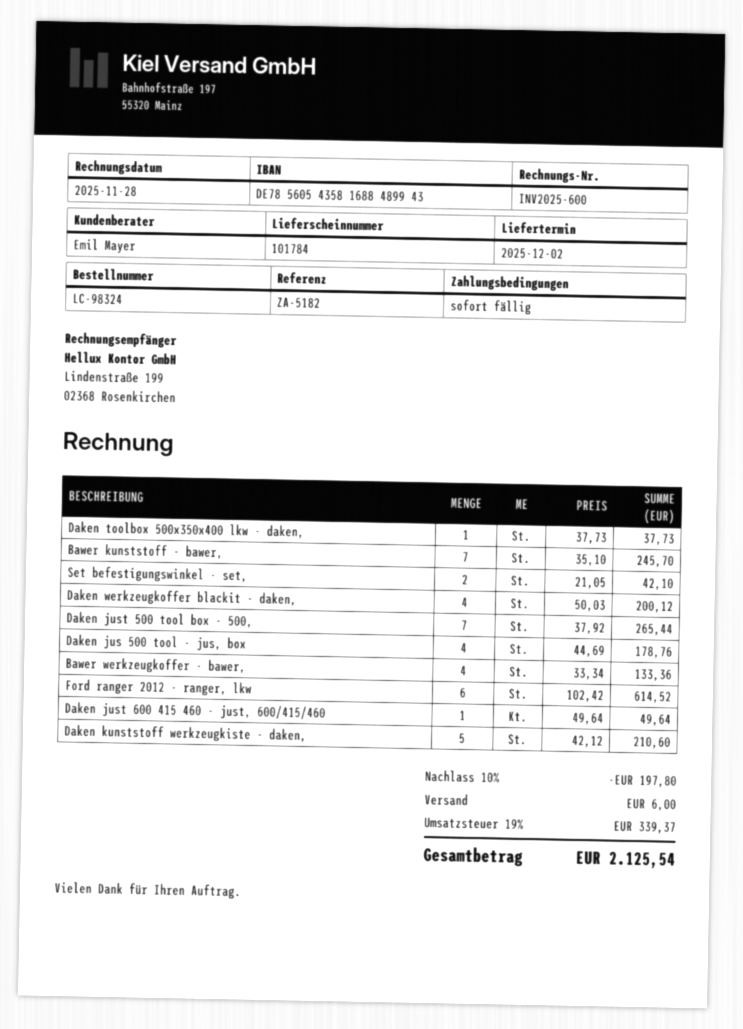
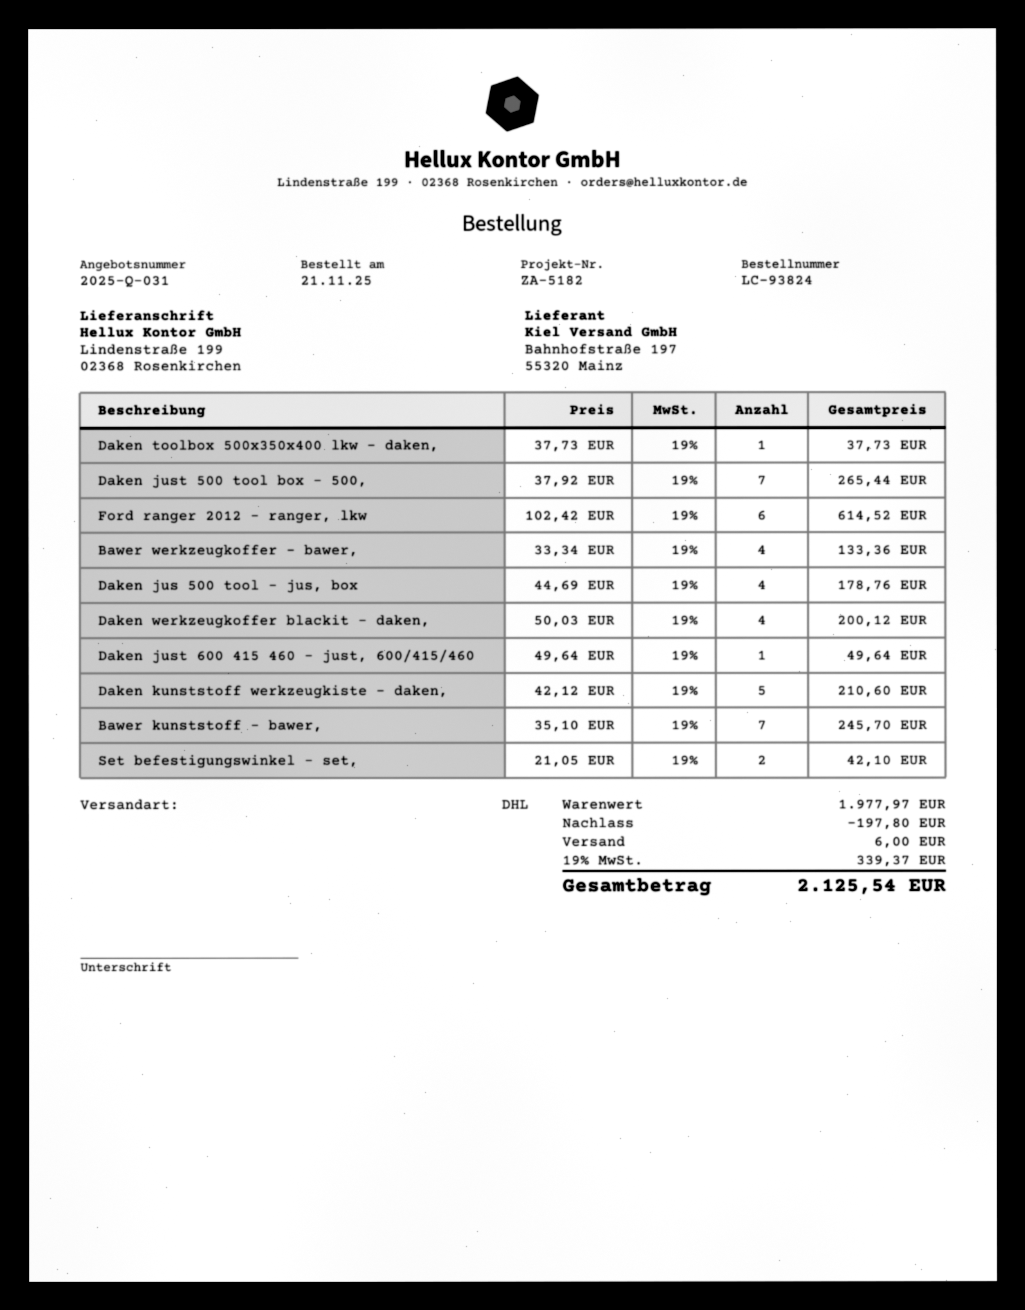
order number: LC-98324 -> LC-93824

